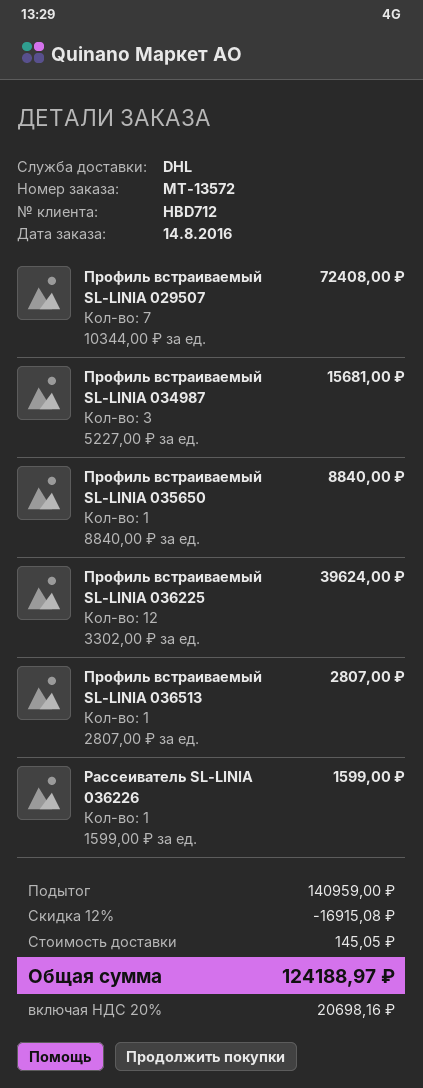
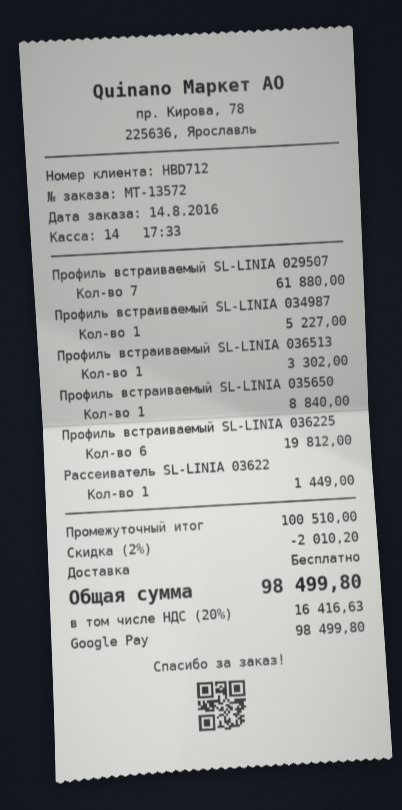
Профиль встраиваемый SL-LINIA 029507: 7 for 72408.00 -> 7 for 61880.00
Профиль встраиваемый SL-LINIA 034987: 3 for 15681.00 -> 1 for 5227.00
Профиль встраиваемый SL-LINIA 036225: 12 for 39624.00 -> 6 for 19812.00
Профиль встраиваемый SL-LINIA 036513: 1 for 2807.00 -> 1 for 3302.00
Рассеиватель SL-LINIA 036226: 1 for 1599.00 -> 1 for 1449.00
subtotal: 140959.00 -> 100510.00
discount: 12% = 16915.08 -> 2% = 2010.20
shipping: 145.05 -> 0.00
tax: 20% = 20698.16 -> 20% = 16416.63
total: 124188.97 -> 98499.80

